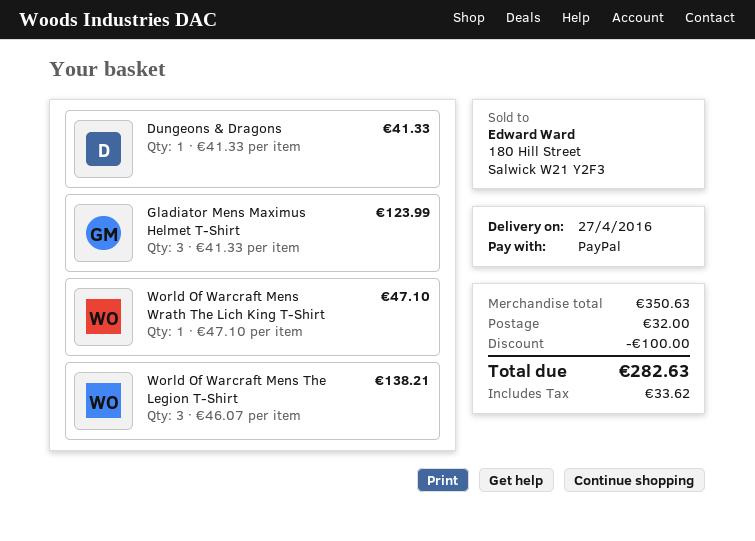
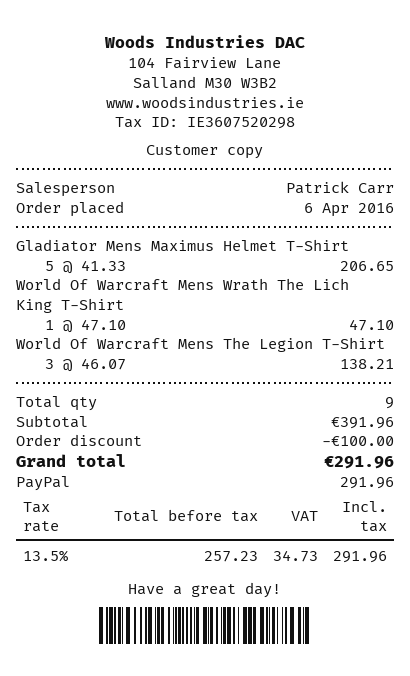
Dungeons & Dragons: 1 x 41.33 = 41.33 -> none
Gladiator Mens Maximus Helmet T-Shirt: 3 x 41.33 = 123.99 -> 5 x 41.33 = 206.65
subtotal: 350.63 -> 391.96
shipping: 32.00 -> none
tax: 33.62 -> 34.73
total: 282.63 -> 291.96

